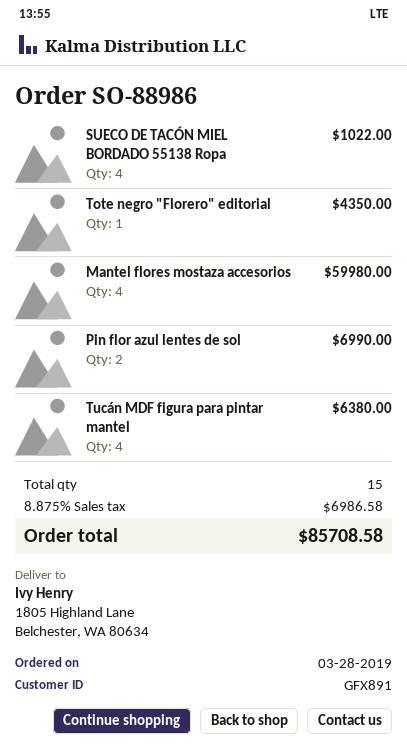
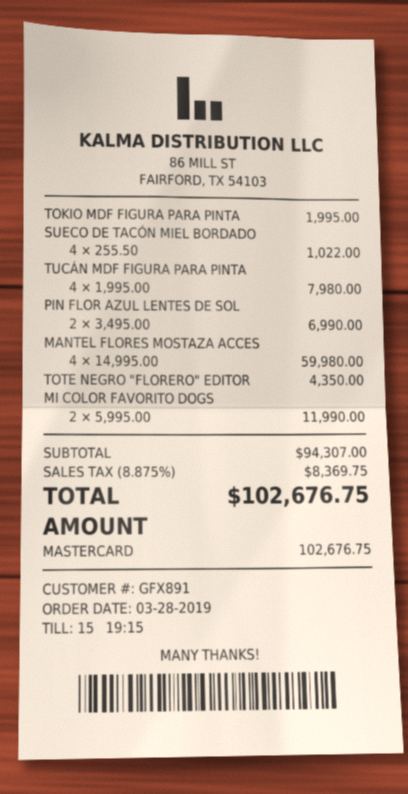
Tucán MDF figura para pintar mantel: 4 for 6380.00 -> 4 for 7980.00
TOKIO MDF FIGURA PARA PINTA: none -> 1 for 1995.00
MI COLOR FAVORITO DOGS: none -> 2 for 11990.00
tax: 8.875% = 6986.58 -> 8.875% = 8369.75
total: 85708.58 -> 102676.75

